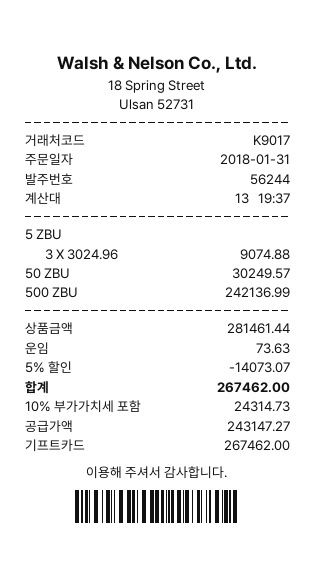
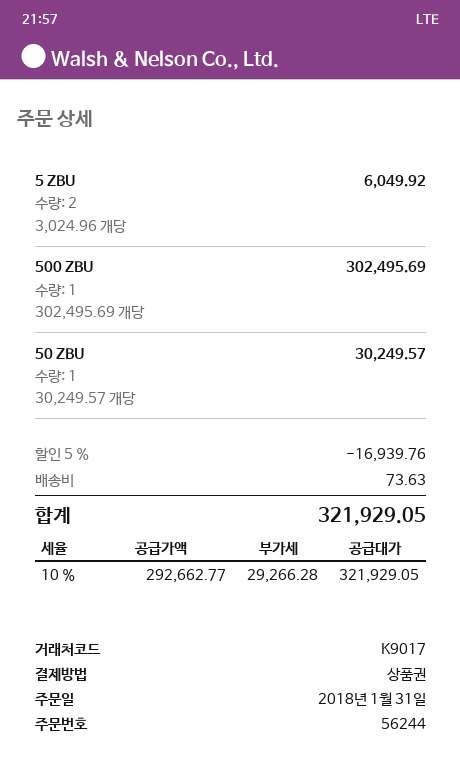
5 ZBU: 3 x 3024.96 = 9074.88 -> 2 x 3024.96 = 6049.92
500 ZBU: 1 x 242136.99 = 242136.99 -> 1 x 302495.69 = 302495.69
discount: 5% = 14073.07 -> 5% = 16939.76
net: 243147.27 -> 292662.77
tax: 10% = 24314.73 -> 10% = 29266.28
total: 267462.00 -> 321929.05

